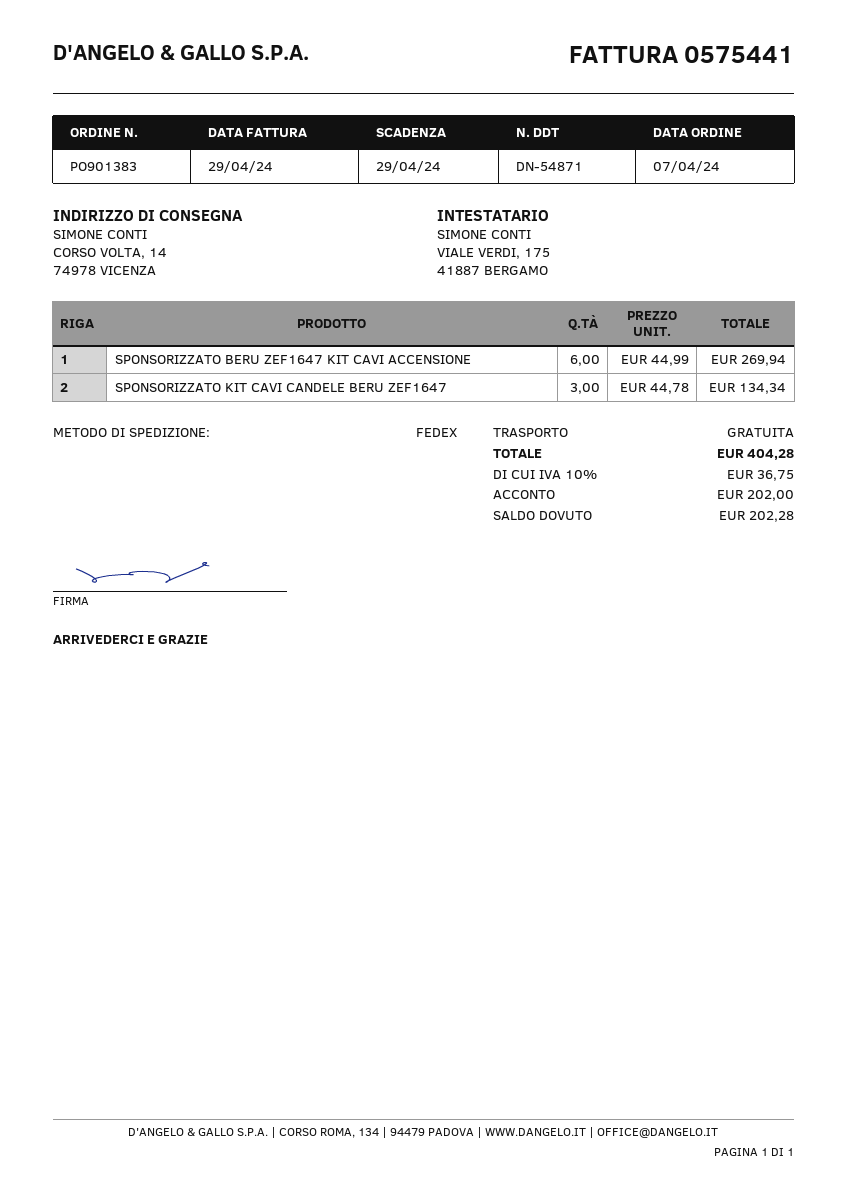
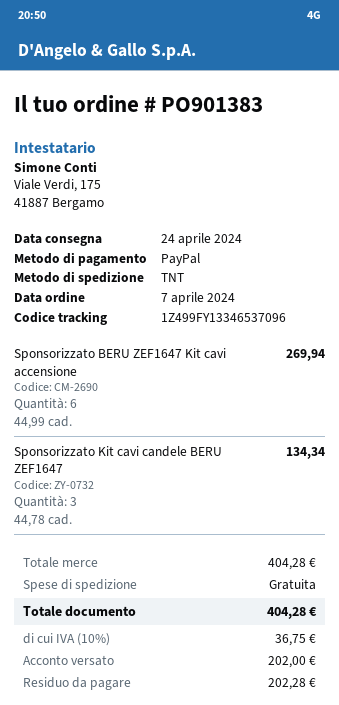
shipping method: FedEx -> TNT

